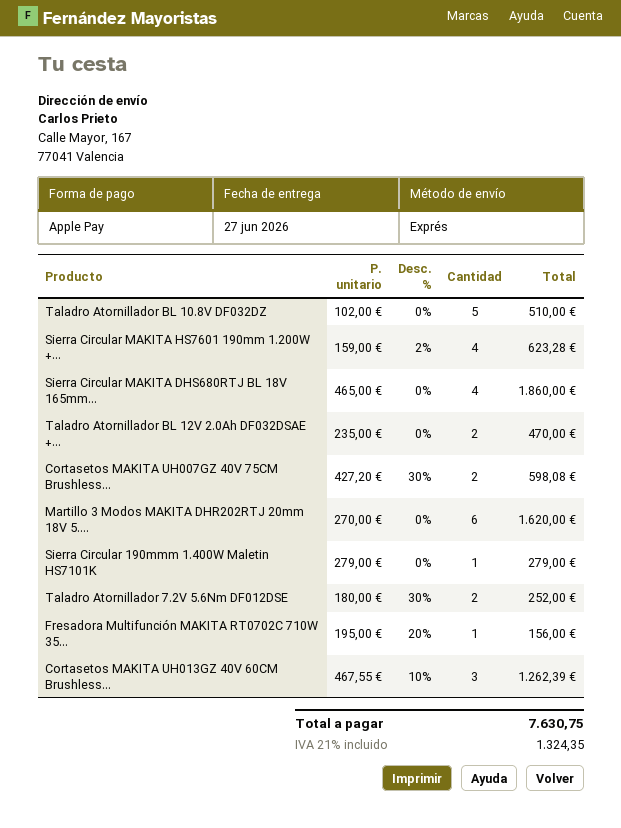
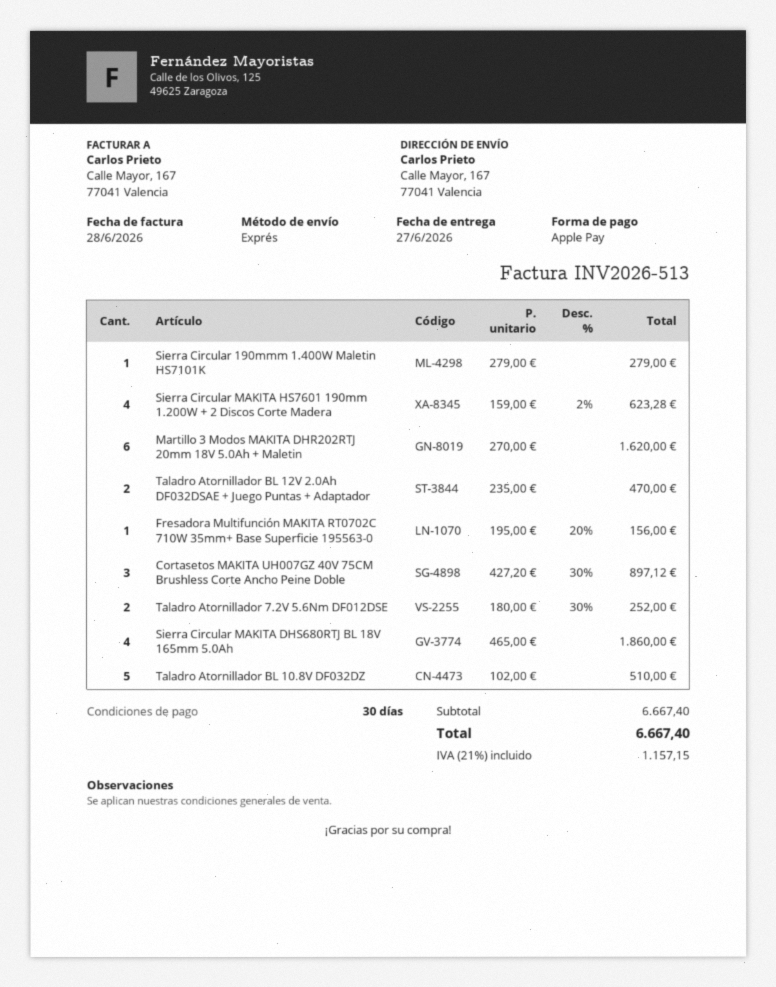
Cortasetos MAKITA UH007GZ 40V 75CM Brushless...: 2 x 427.20 - 30% = 598.08 -> 3 x 427.20 - 30% = 897.12
Cortasetos MAKITA UH013GZ 40V 60CM Brushless...: 3 x 467.55 - 10% = 1262.39 -> none
tax: 21% = 1324.35 -> 21% = 1157.15
total: 7630.75 -> 6667.40

